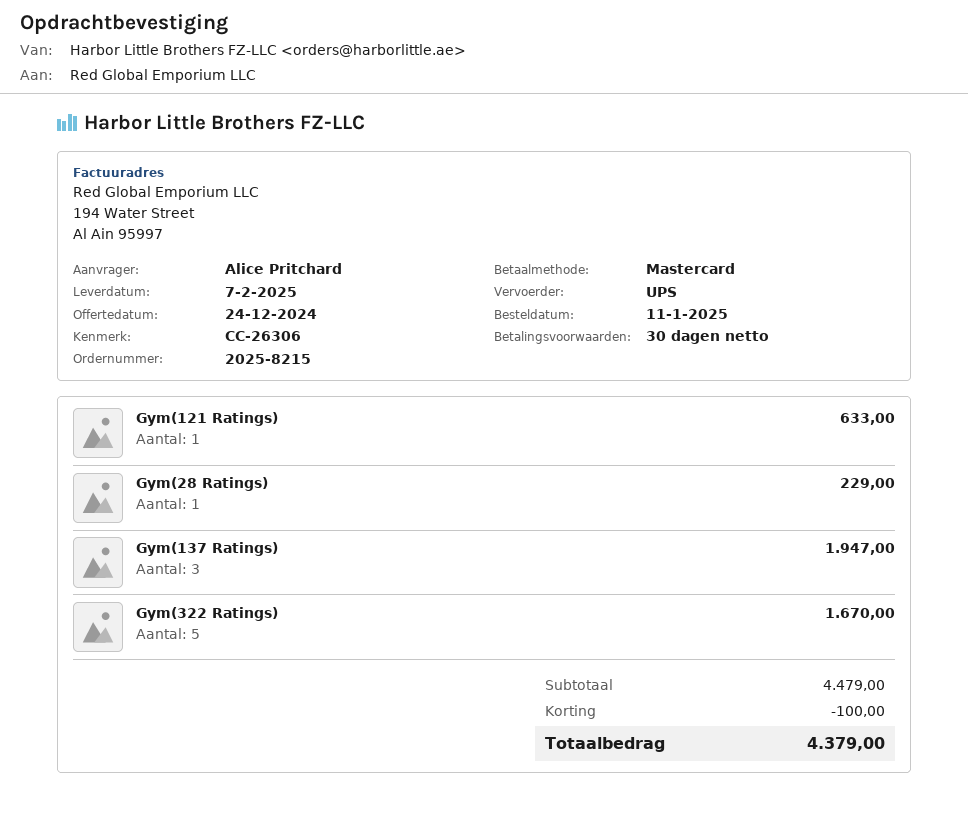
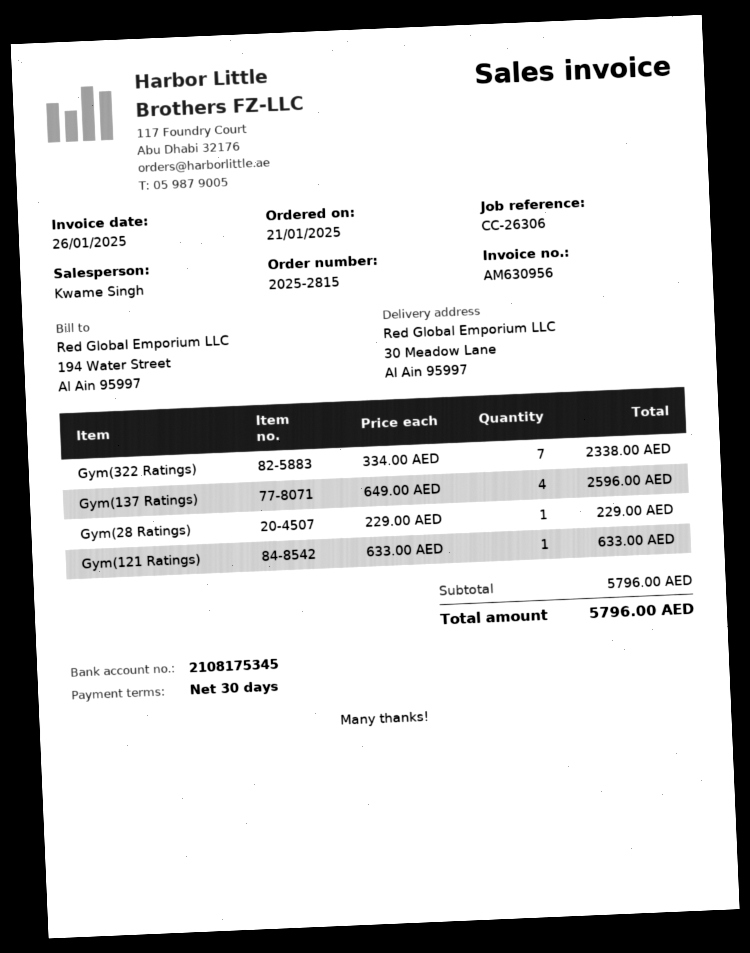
order number: 2025-8215 -> 2025-2815
order date: 2025-01-11 -> 2025-01-21
Gym(137 Ratings): 3 for 1947.00 -> 4 for 2596.00
Gym(322 Ratings): 5 for 1670.00 -> 7 for 2338.00
subtotal: 4479.00 -> 5796.00
discount: 100.00 -> none
total: 4379.00 -> 5796.00

